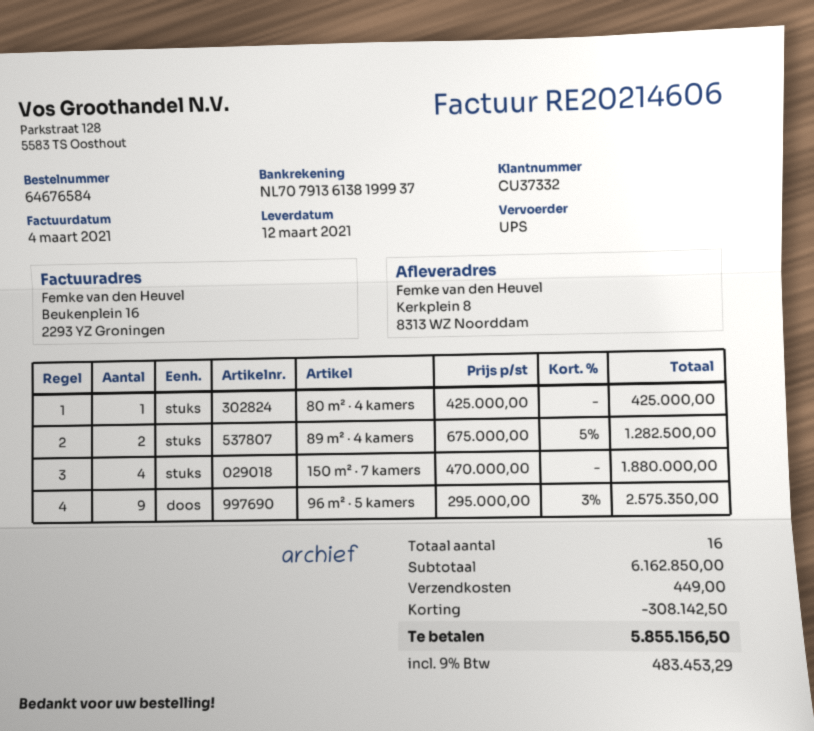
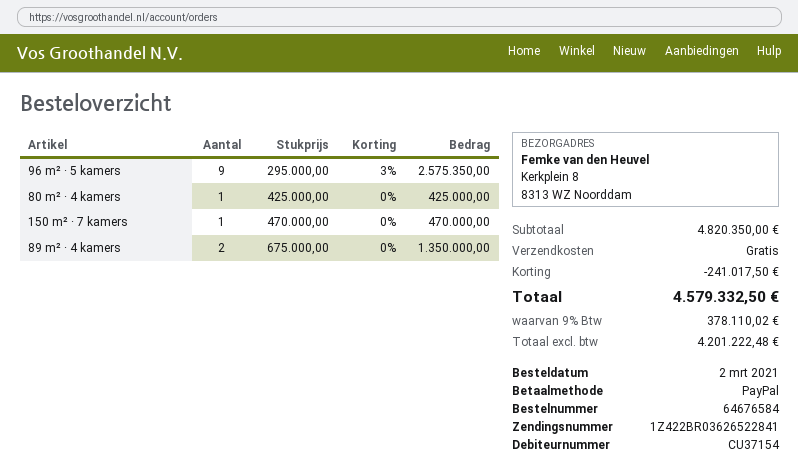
customer number: CU37332 -> CU37154
89 m² · 4 kamers: 2 x 675000.00 - 5% = 1282500.00 -> 2 x 675000.00 = 1350000.00
150 m² · 7 kamers: 4 x 470000.00 = 1880000.00 -> 1 x 470000.00 = 470000.00
subtotal: 6162850.00 -> 4820350.00
discount: 308142.50 -> 241017.50
shipping: 449.00 -> 0.00
tax: 9% = 483453.29 -> 9% = 378110.02
total: 5855156.50 -> 4579332.50

